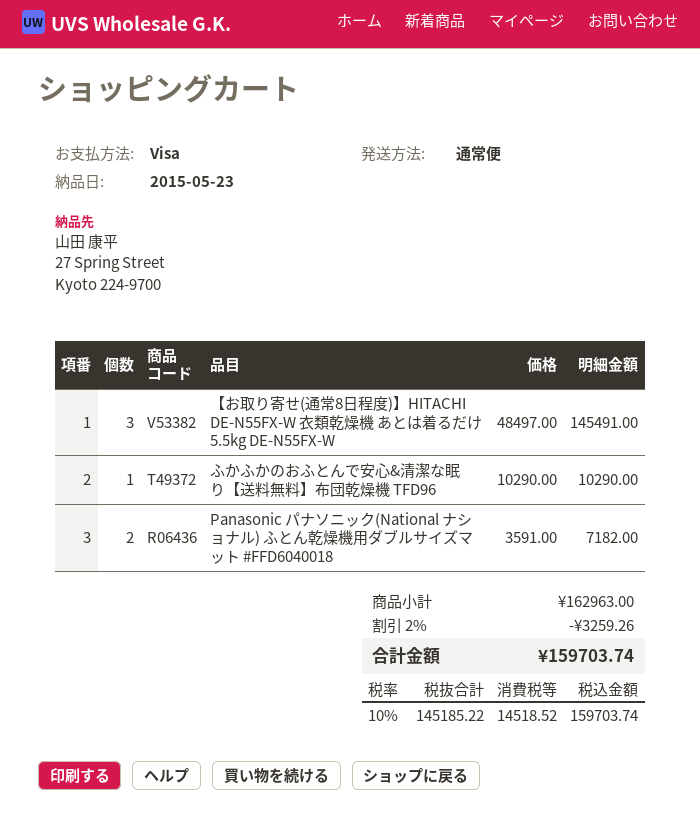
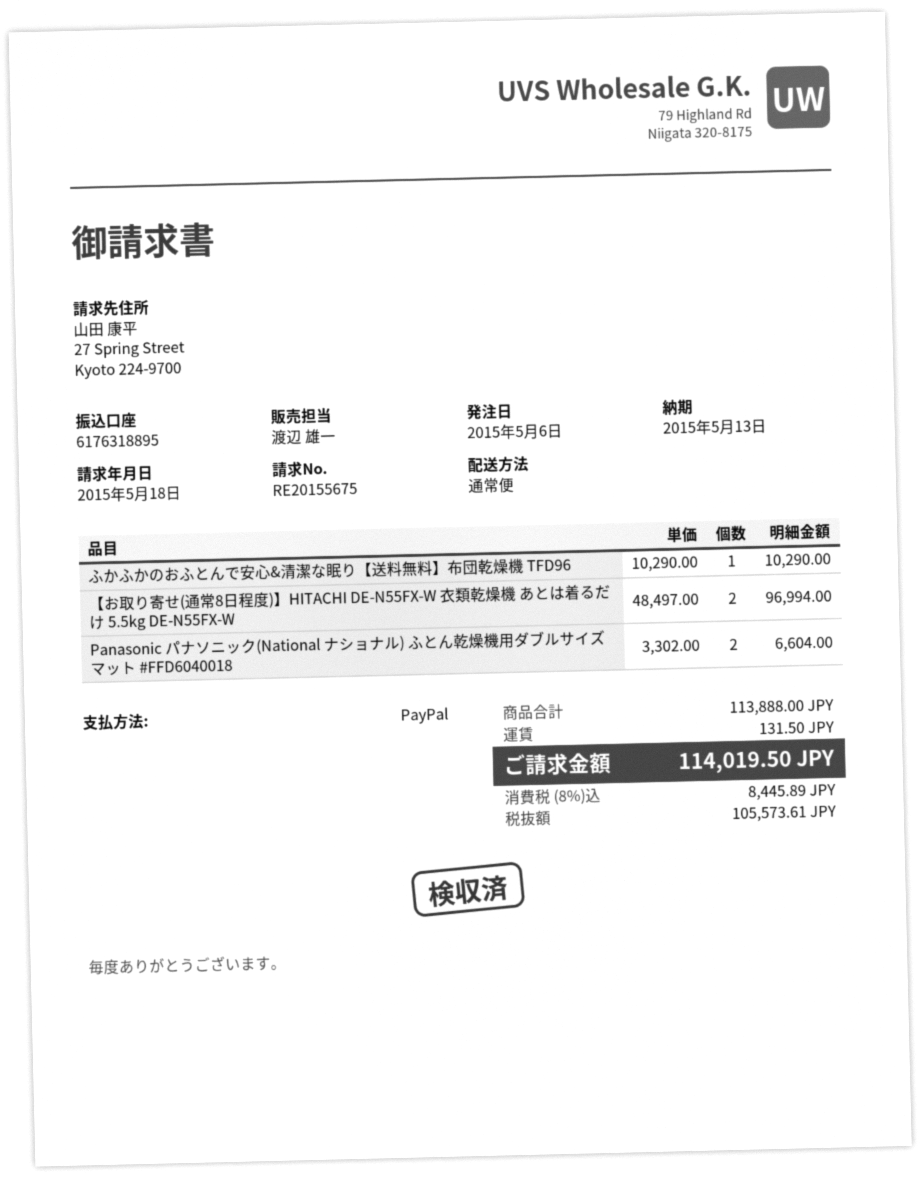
delivery date: 2015-05-23 -> 2015-05-13
payment method: Visa -> PayPal
【お取り寄せ(通常8日程度)】HITACHI DE-N55FX-W 衣類乾燥機 あとは着るだけ 5.5kg DE-N55FX-W: 3 x 48497.00 = 145491.00 -> 2 x 48497.00 = 96994.00
Panasonic パナソニック(National ナショナル) ふとん乾燥機用ダブルサイズマット #FFD6040018: 2 x 3591.00 = 7182.00 -> 2 x 3302.00 = 6604.00
subtotal: 162963.00 -> 113888.00
discount: 2% = 3259.26 -> none
shipping: none -> 131.50
net: 145185.22 -> 105573.61
tax: 10% = 14518.52 -> 8% = 8445.89
total: 159703.74 -> 114019.50

